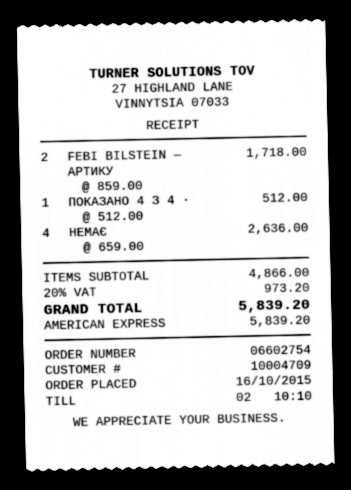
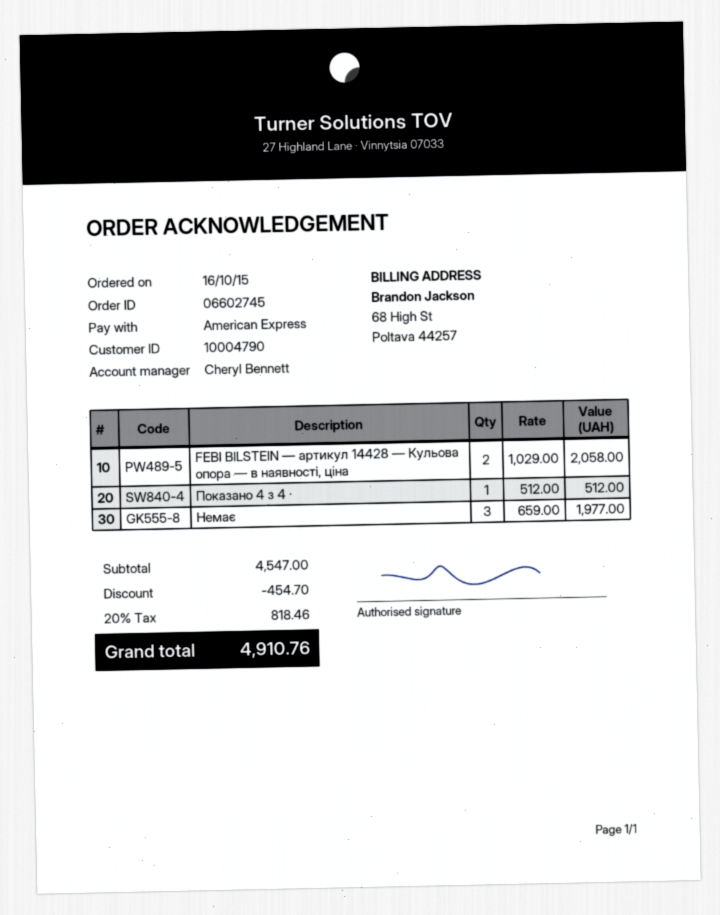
order number: 06602754 -> 06602745
customer number: 10004709 -> 10004790
FEBI BILSTEIN — АРТИКУ: 2 x 859.00 = 1718.00 -> 2 x 1029.00 = 2058.00
НЕМАЄ: 4 x 659.00 = 2636.00 -> 3 x 659.00 = 1977.00
subtotal: 4866.00 -> 4547.00
discount: none -> 454.70
tax: 20% = 973.20 -> 20% = 818.46
total: 5839.20 -> 4910.76

